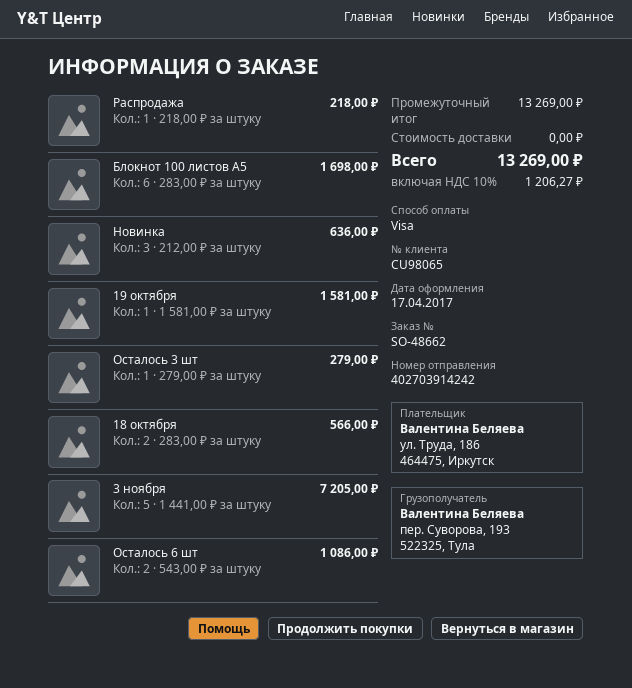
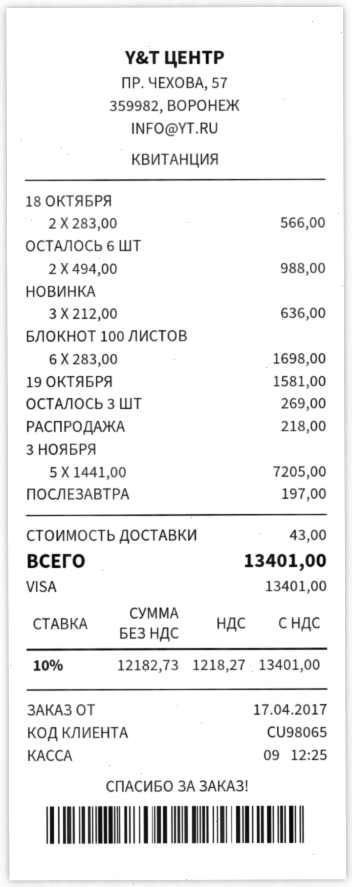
Осталось 3 шт: 1 x 279.00 = 279.00 -> 1 x 269.00 = 269.00
Осталось 6 шт: 2 x 543.00 = 1086.00 -> 2 x 494.00 = 988.00
ПОСЛЕЗАВТРА: none -> 1 x 197.00 = 197.00
shipping: 0.00 -> 43.00
tax: 10% = 1206.27 -> 10% = 1218.27
total: 13269.00 -> 13401.00

